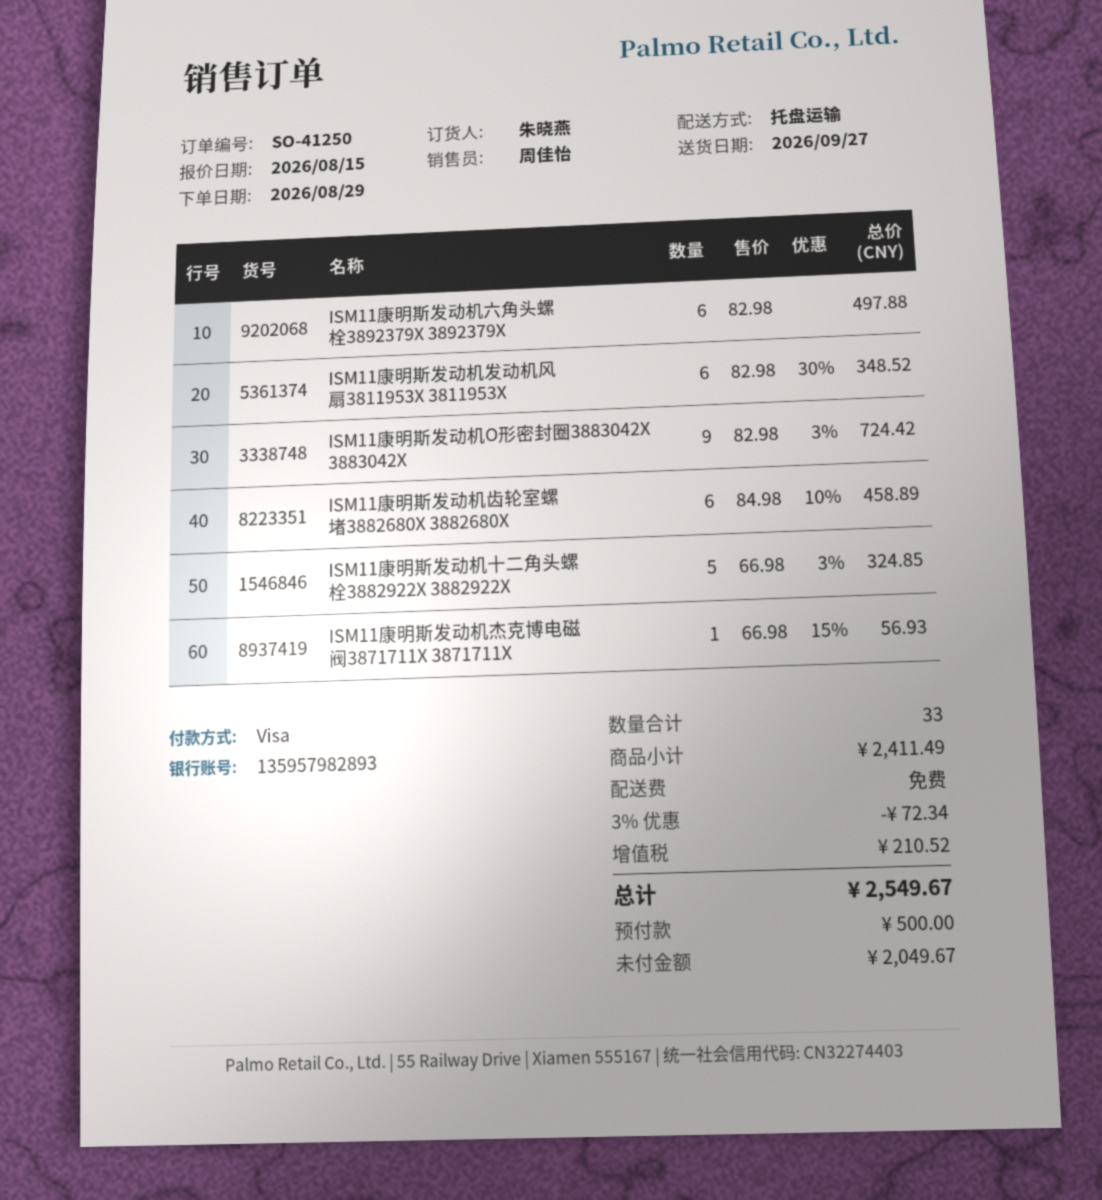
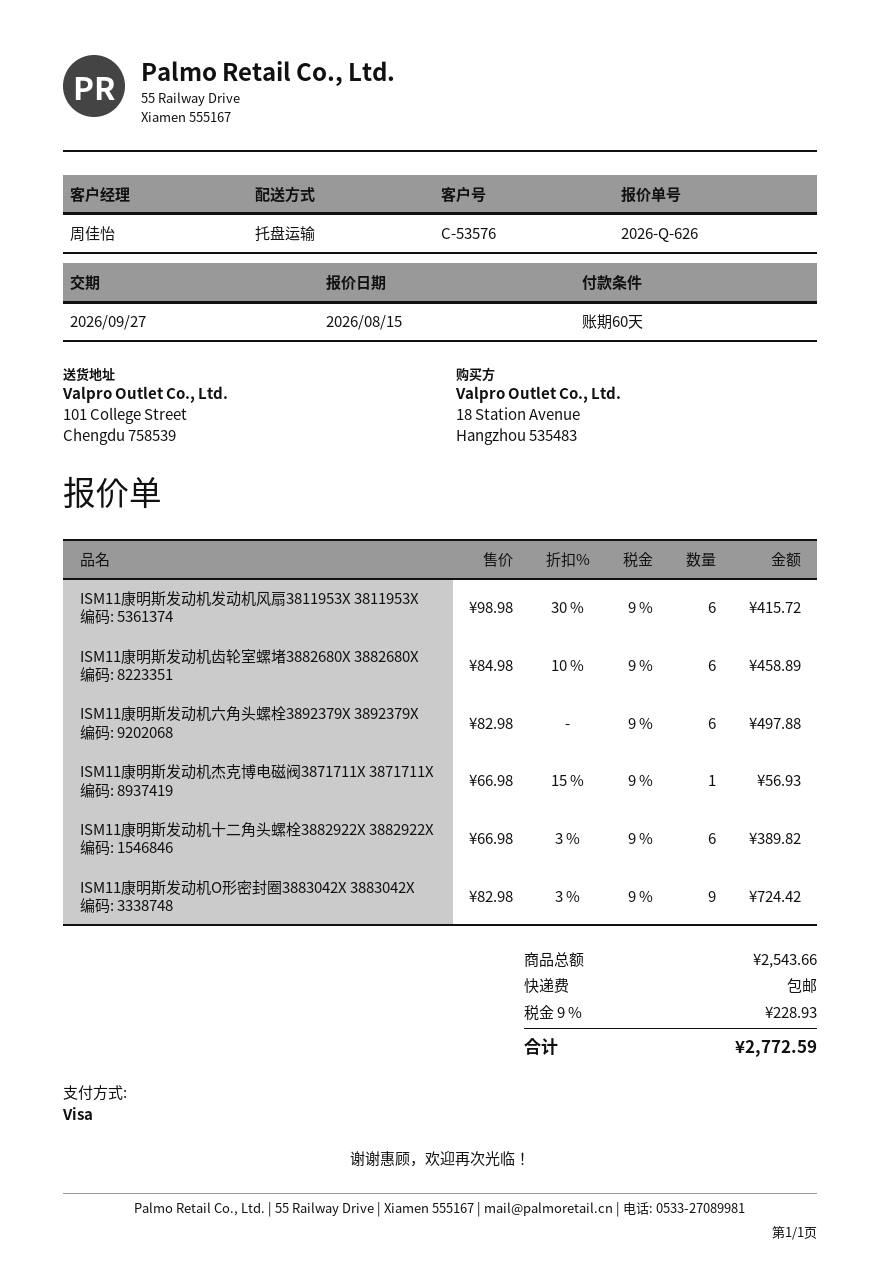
ISM11康明斯发动机发动机风扇3811953X 3811953X: 6 x 82.98 - 30% = 348.52 -> 6 x 98.98 - 30% = 415.72
ISM11康明斯发动机十二角头螺栓3882922X 3882922X: 5 x 66.98 - 3% = 324.85 -> 6 x 66.98 - 3% = 389.82
subtotal: 2411.49 -> 2543.66
discount: 3% = 72.34 -> none
tax: 210.52 -> 228.93
total: 2549.67 -> 2772.59

